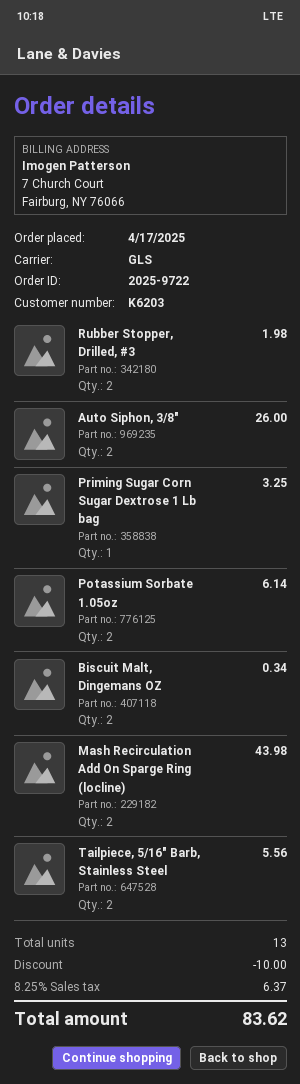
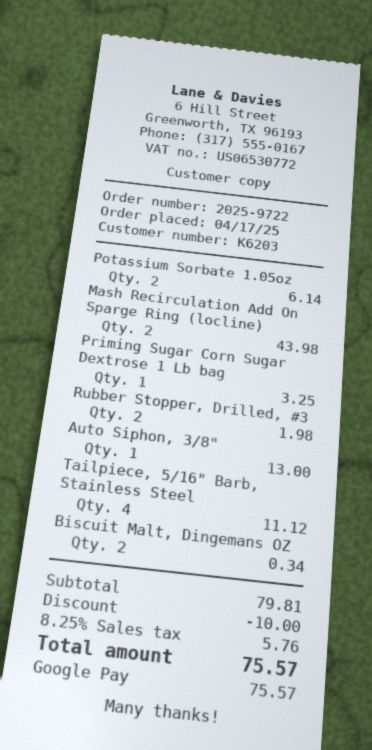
Auto Siphon, 3/8": 2 for 26.00 -> 1 for 13.00
Tailpiece, 5/16" Barb, Stainless Steel: 2 for 5.56 -> 4 for 11.12
tax: 8.25% = 6.37 -> 8.25% = 5.76
total: 83.62 -> 75.57

